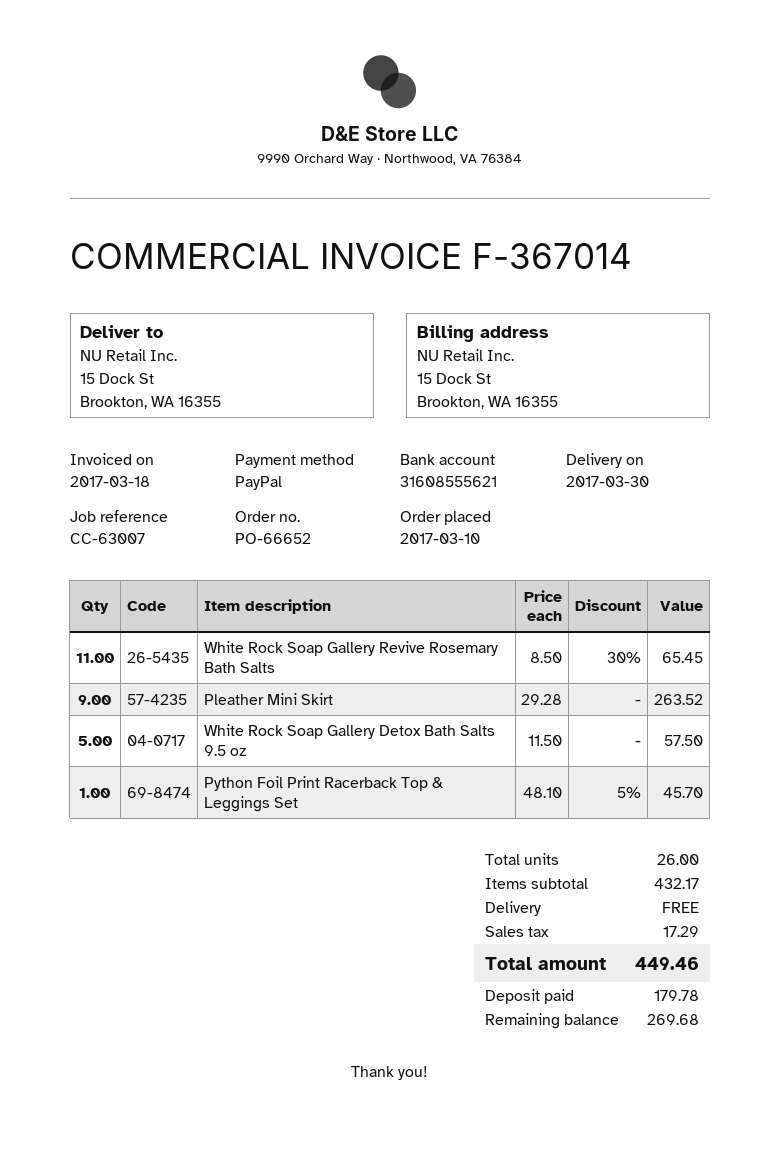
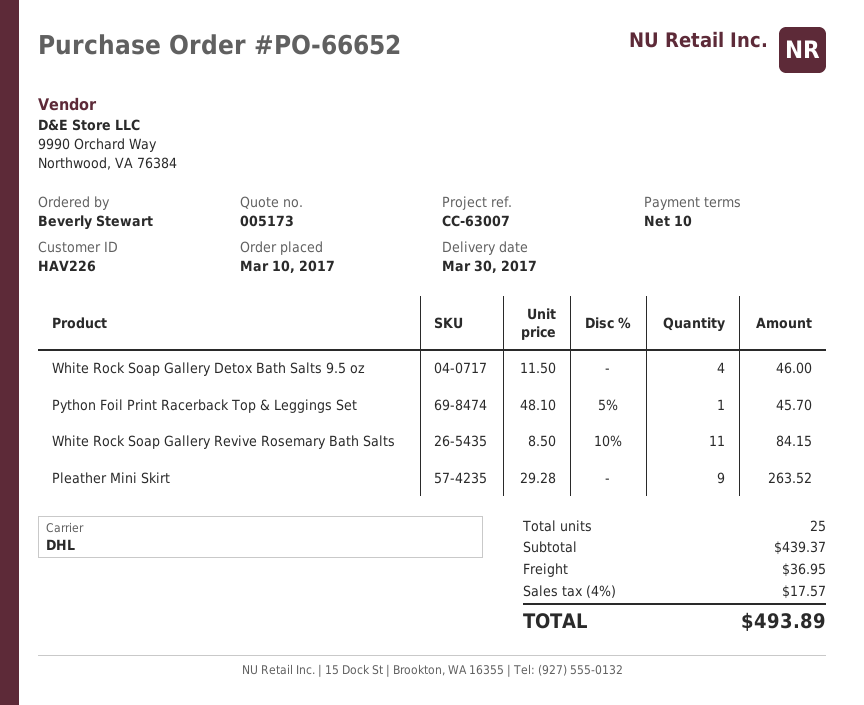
White Rock Soap Gallery Revive Rosemary Bath Salts: 11 x 8.50 - 30% = 65.45 -> 11 x 8.50 - 10% = 84.15
White Rock Soap Gallery Detox Bath Salts 9.5 oz: 5 x 11.50 = 57.50 -> 4 x 11.50 = 46.00
total quantity: 26 -> 25
subtotal: 432.17 -> 439.37
shipping: 0.00 -> 36.95
tax: 17.29 -> 17.57
total: 449.46 -> 493.89

